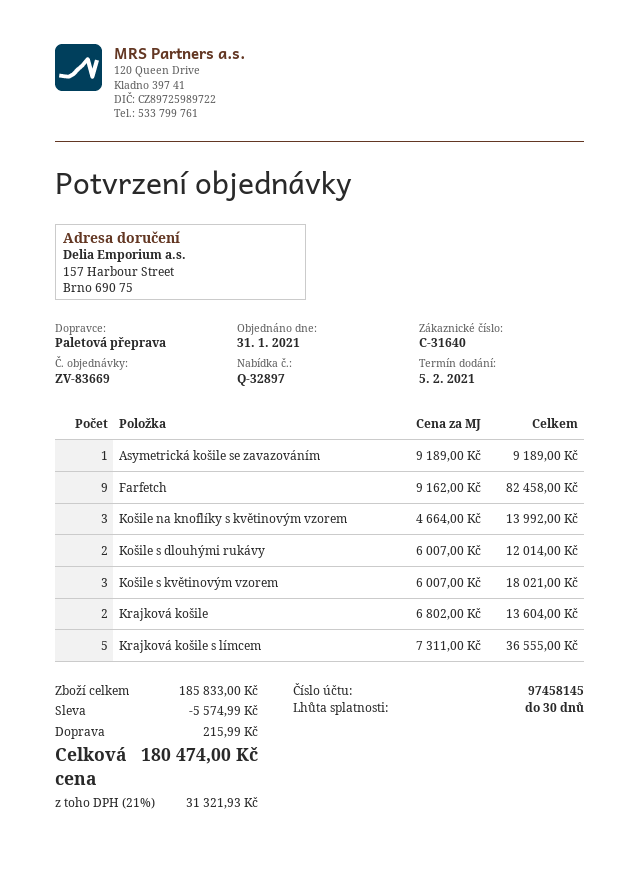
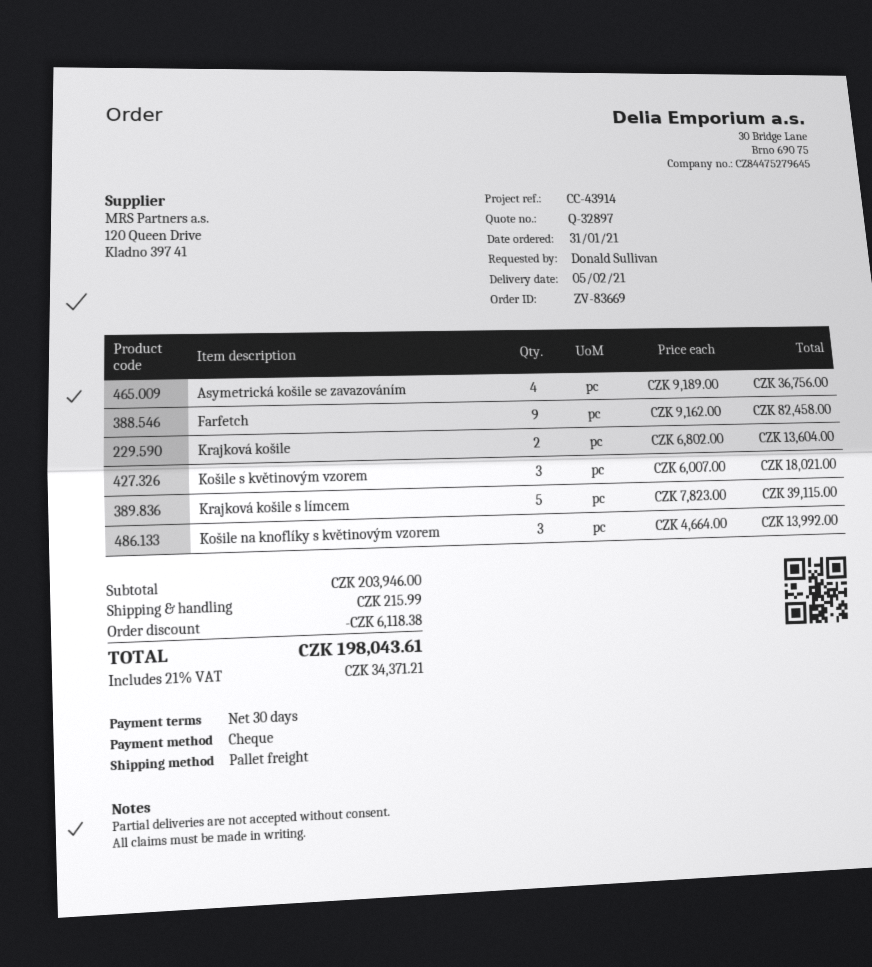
Asymetrická košile se zavazováním: 1 x 9189.00 = 9189.00 -> 4 x 9189.00 = 36756.00
Košile s dlouhými rukávy: 2 x 6007.00 = 12014.00 -> none
Krajková košile s límcem: 5 x 7311.00 = 36555.00 -> 5 x 7823.00 = 39115.00
subtotal: 185833.00 -> 203946.00
discount: 5574.99 -> 6118.38
tax: 21% = 31321.93 -> 21% = 34371.21
total: 180474.00 -> 198043.61

